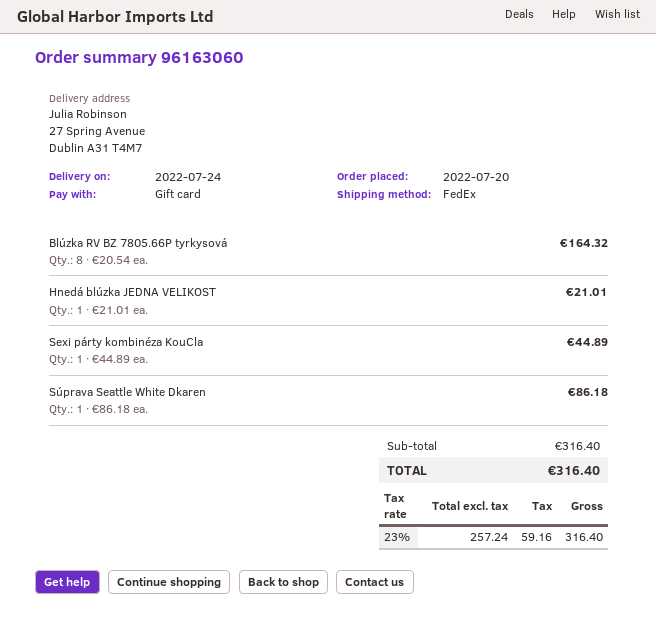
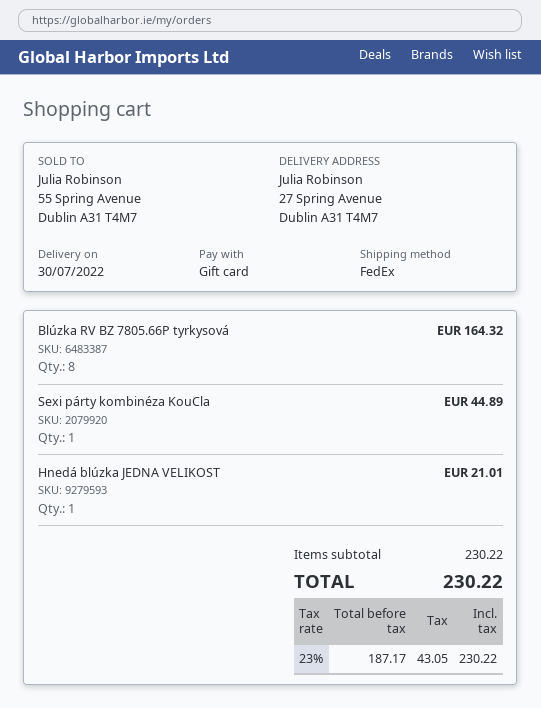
delivery date: 2022-07-24 -> 2022-07-30
Súprava Seattle White Dkaren: 1 for 86.18 -> none
subtotal: 316.40 -> 230.22
net: 257.24 -> 187.17
tax: 23% = 59.16 -> 23% = 43.05
total: 316.40 -> 230.22

